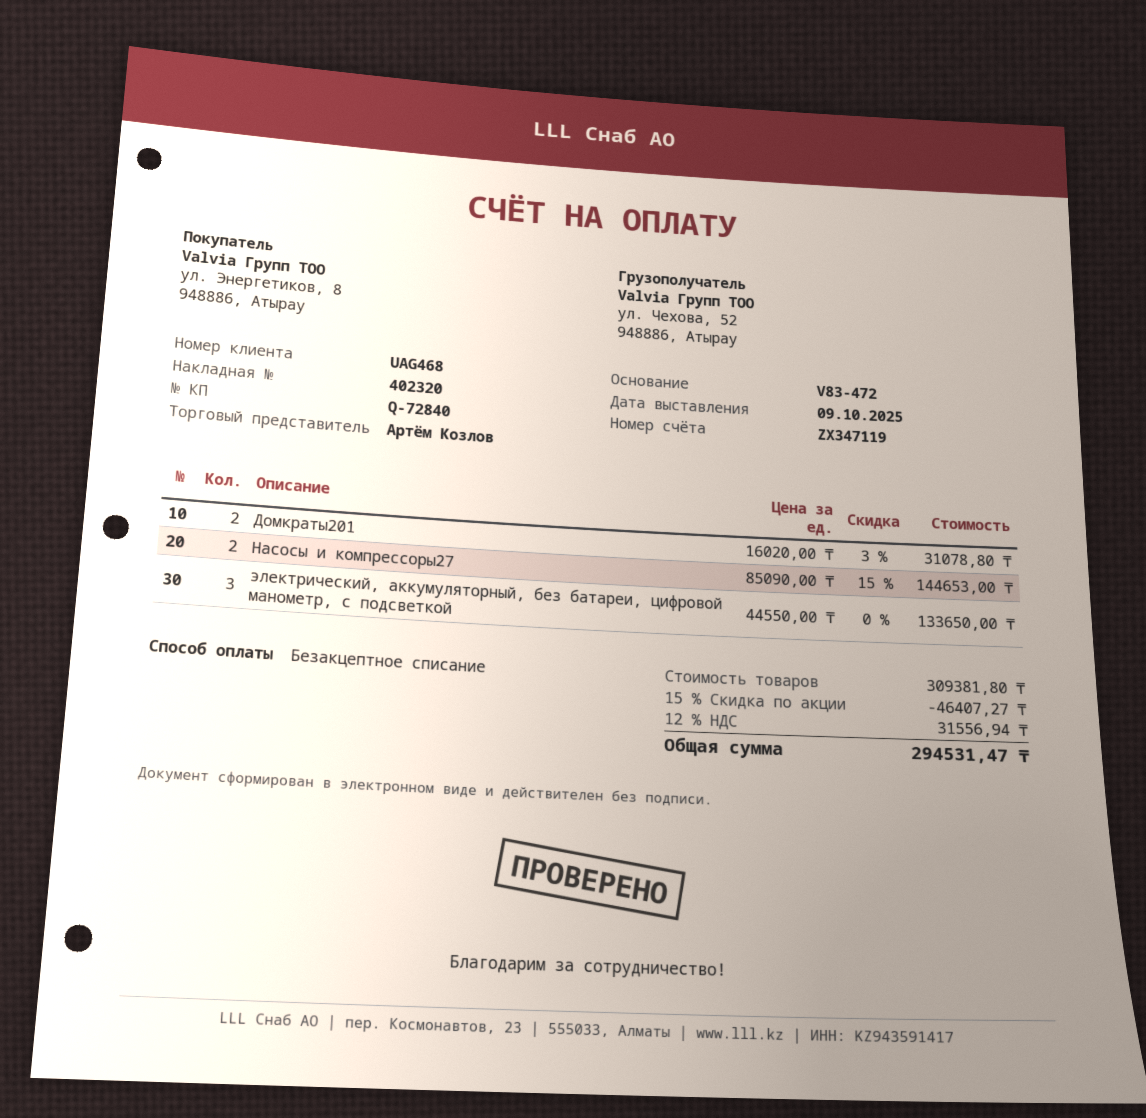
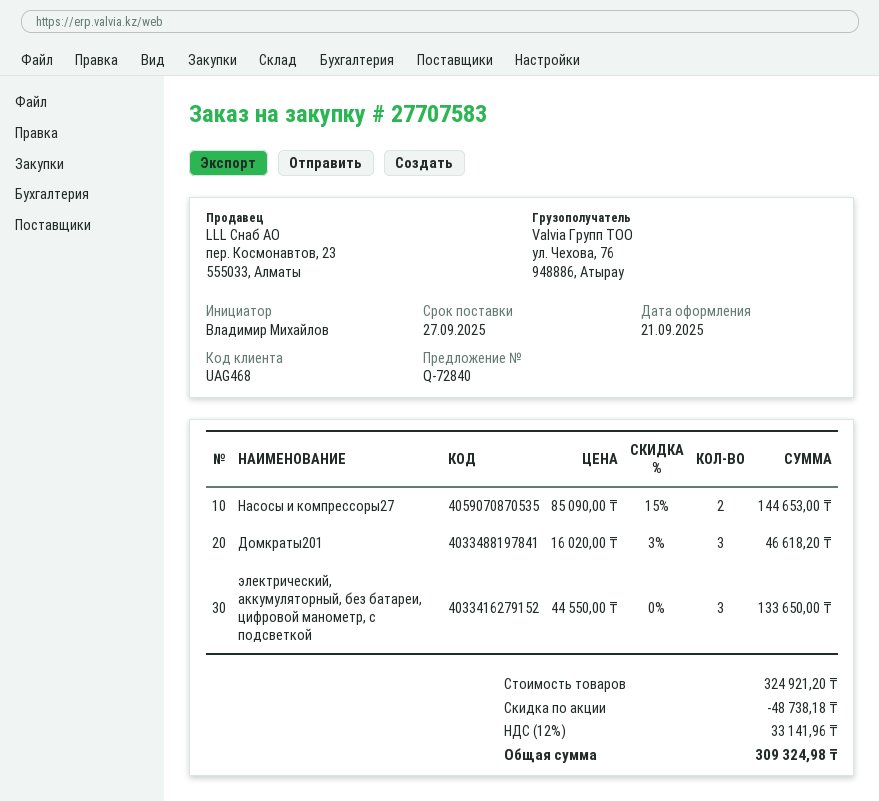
ship to: ул. Чехова, 52, 948886, Атырау -> ул. Чехова, 76, 948886, Атырау
Домкраты201: 2 x 16020.00 - 3% = 31078.80 -> 3 x 16020.00 - 3% = 46618.20
subtotal: 309381.80 -> 324921.20
discount: 46407.27 -> 48738.18
tax: 12% = 31556.94 -> 12% = 33141.96
total: 294531.47 -> 309324.98

